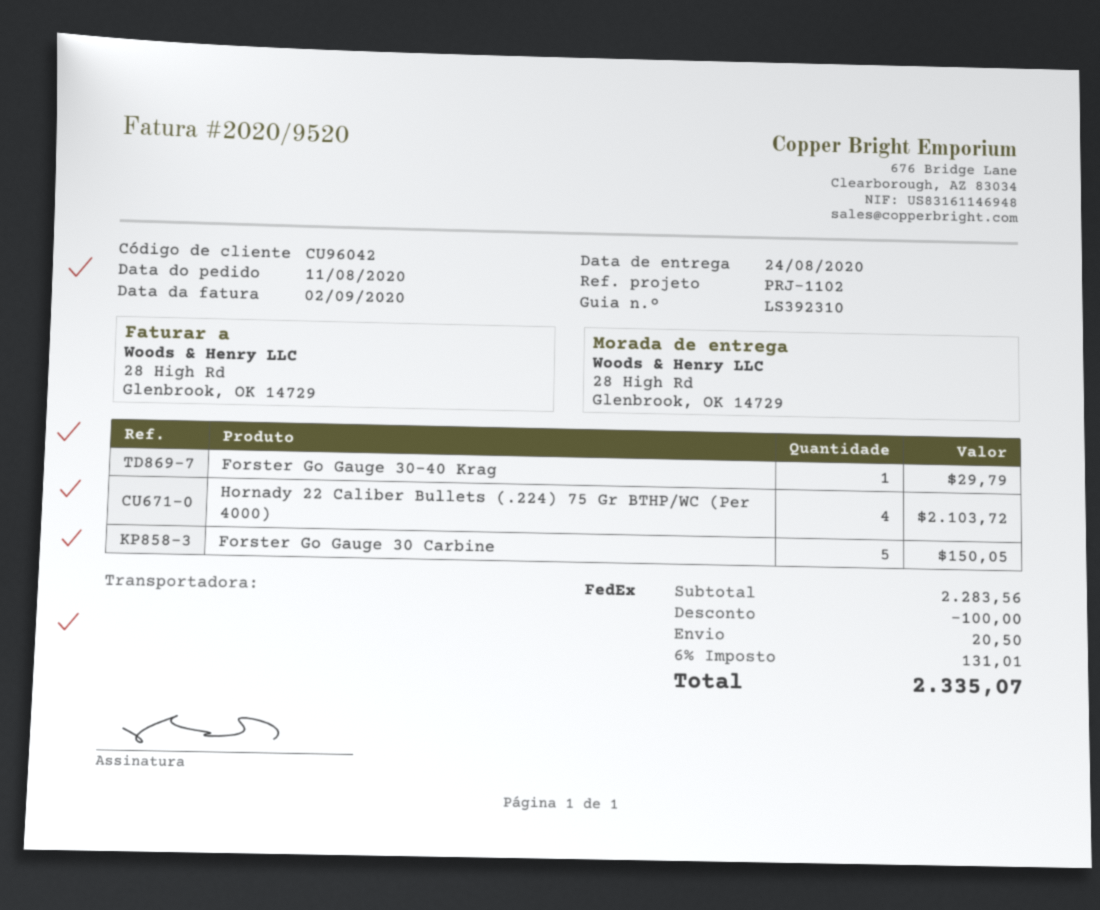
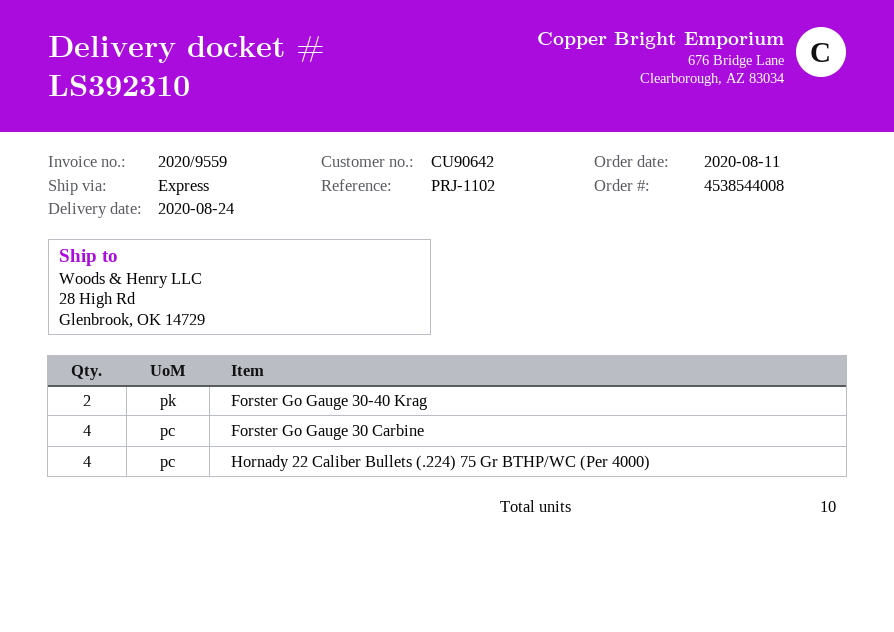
invoice number: 2020/9520 -> 2020/9559
customer number: CU96042 -> CU90642
shipping method: FedEx -> express
Forster Go Gauge 30-40 Krag: 1 -> 2
Forster Go Gauge 30 Carbine: 5 -> 4

